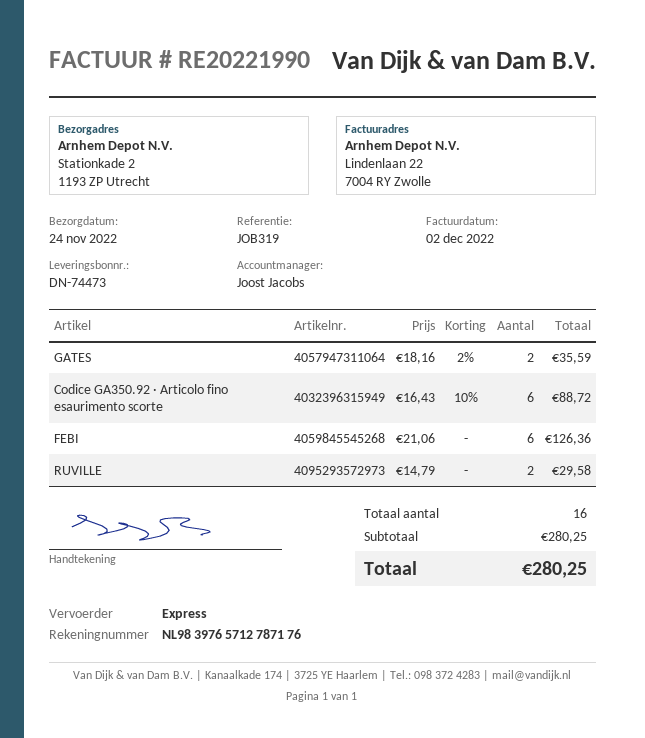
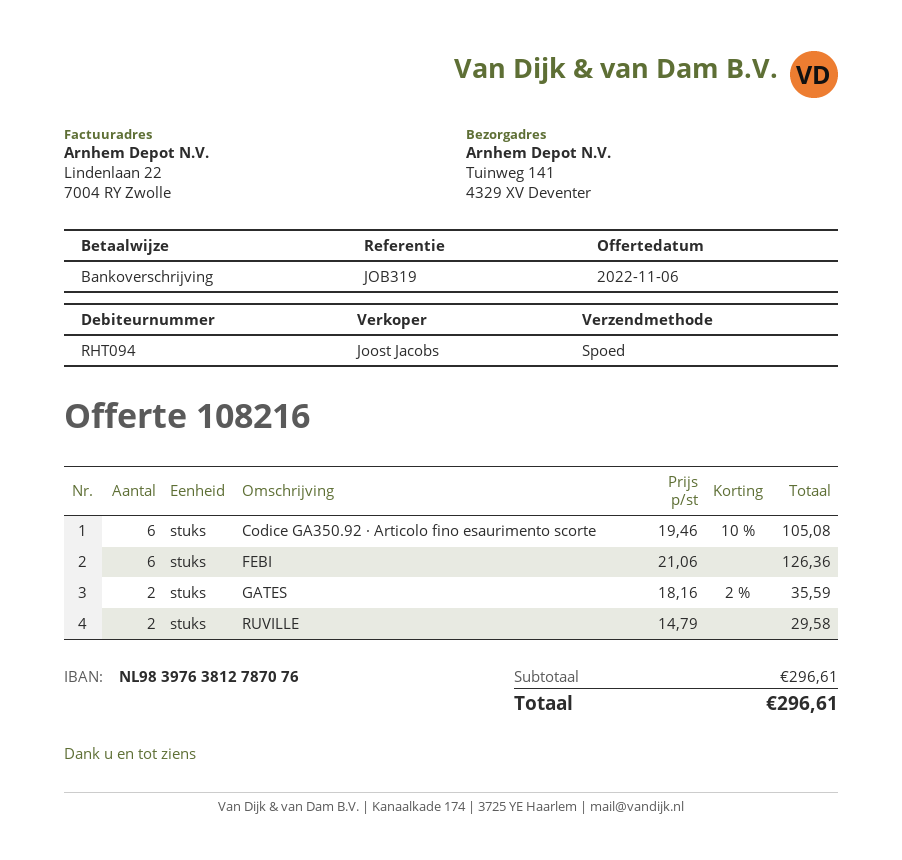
bank account: NL9839765712787176 -> NL9839763812787076
ship to: Stationkade 2, 1193 ZP Utrecht -> Tuinweg 141, 4329 XV Deventer
Codice GA350.92 · Articolo fino esaurimento scorte: 6 x 16.43 - 10% = 88.72 -> 6 x 19.46 - 10% = 105.08
subtotal: 280.25 -> 296.61
total: 280.25 -> 296.61

